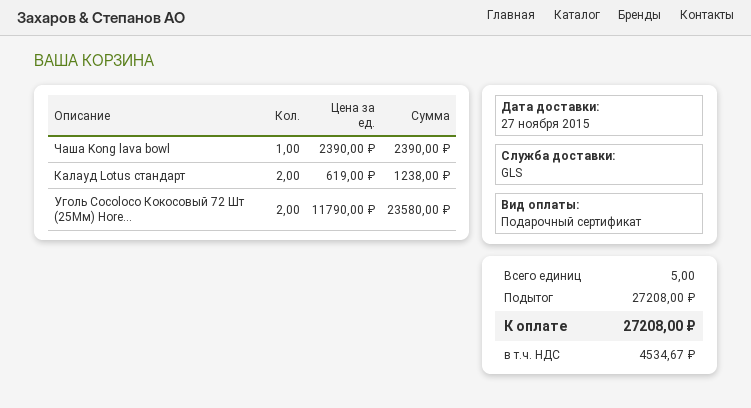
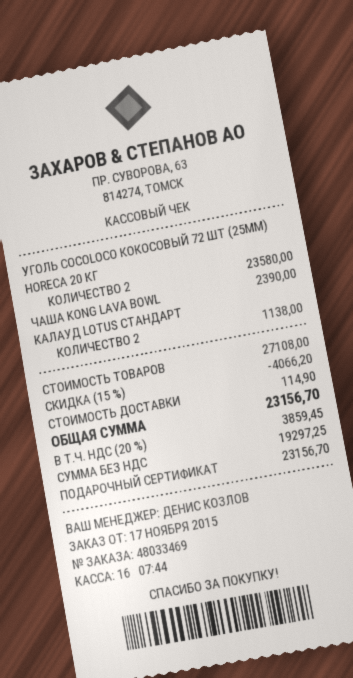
Калауд Lotus стандарт: 2 for 1238.00 -> 2 for 1138.00
subtotal: 27208.00 -> 27108.00
discount: none -> 15% = 4066.20
shipping: none -> 114.90
tax: 4534.67 -> 3859.45
total: 27208.00 -> 23156.70

